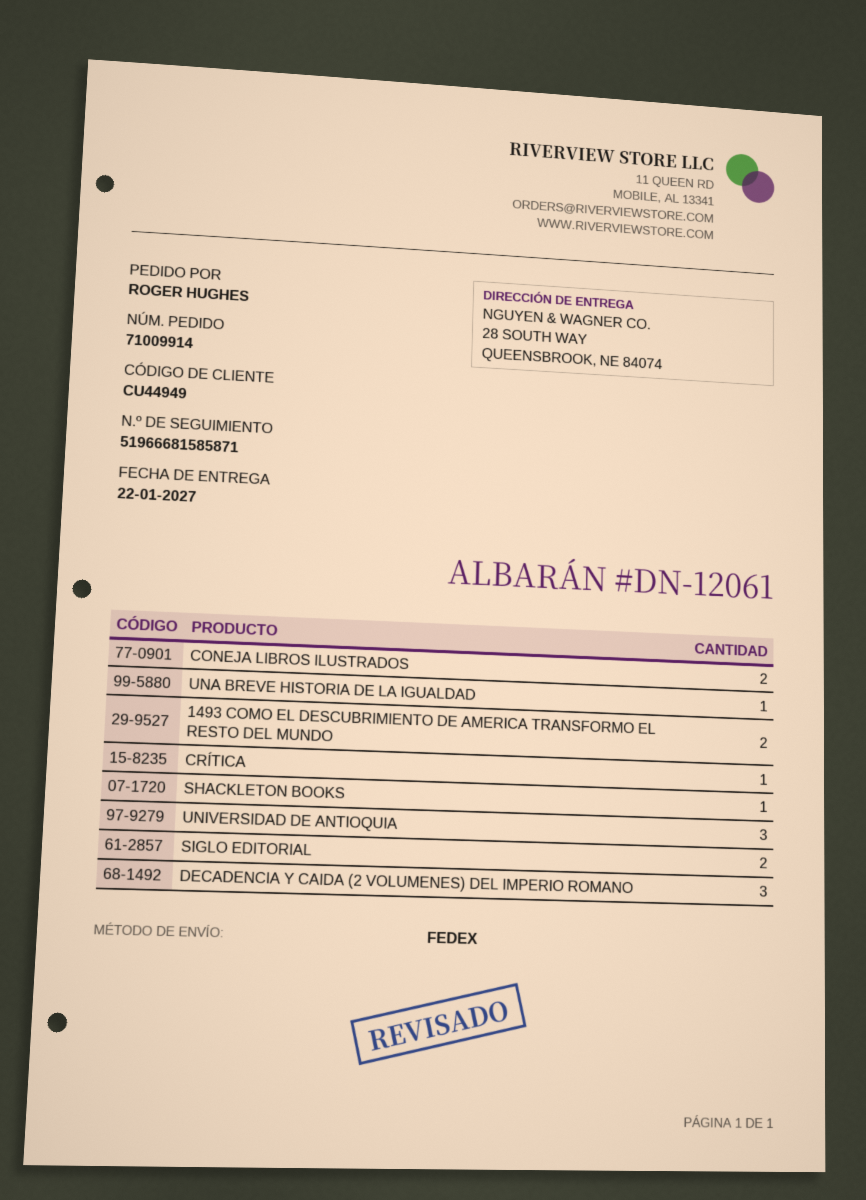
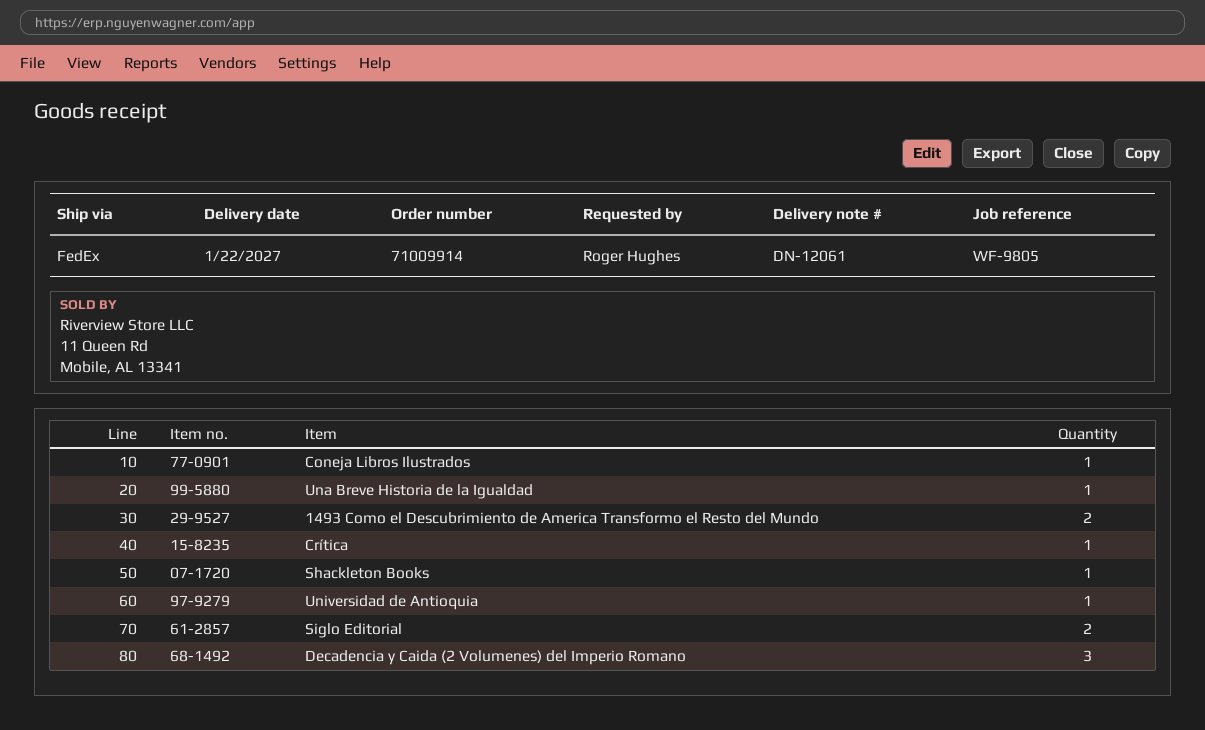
CONEJA LIBROS ILUSTRADOS: 2 -> 1
UNIVERSIDAD DE ANTIOQUIA: 3 -> 1

